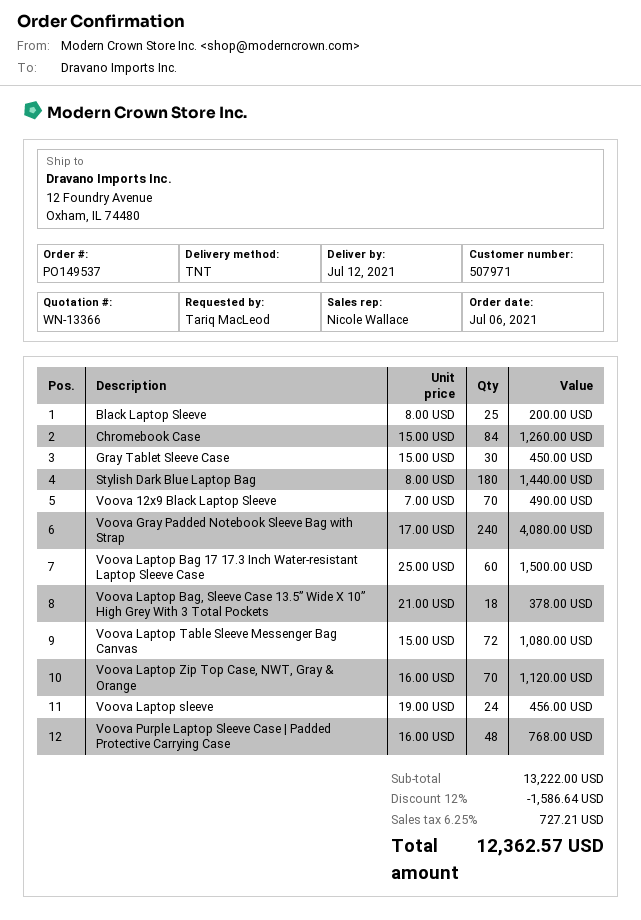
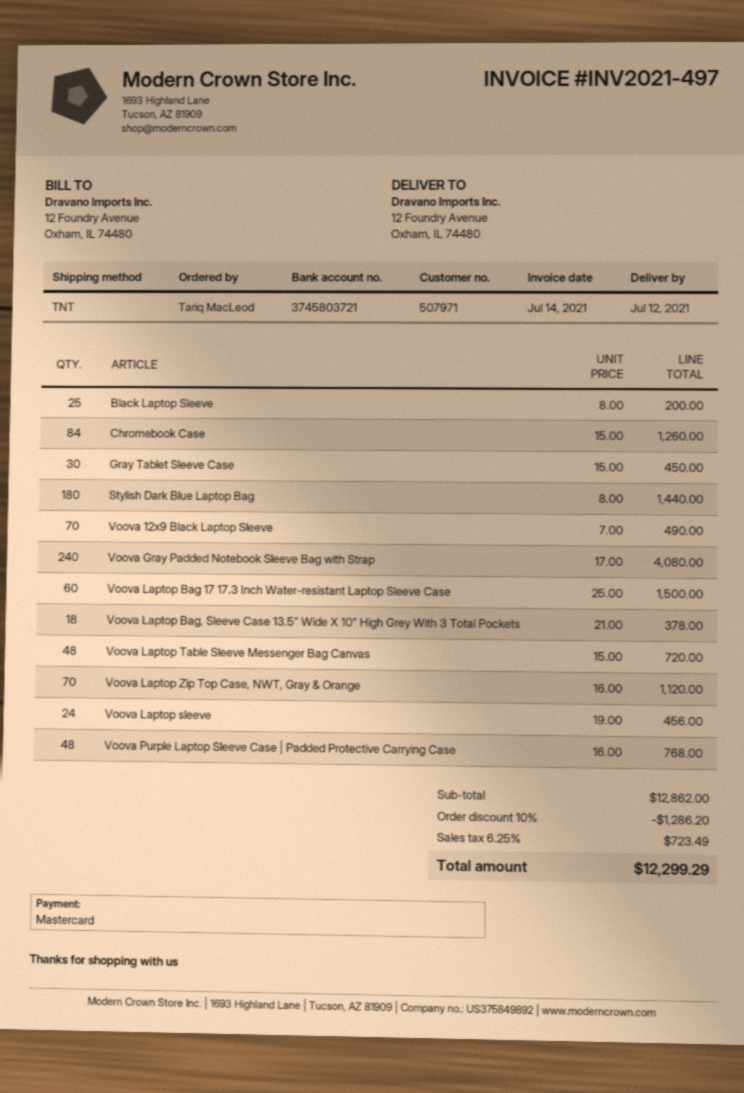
Voova Laptop Table Sleeve Messenger Bag Canvas: 72 x 15.00 = 1080.00 -> 48 x 15.00 = 720.00
subtotal: 13222.00 -> 12862.00
discount: 12% = 1586.64 -> 10% = 1286.20
tax: 6.25% = 727.21 -> 6.25% = 723.49
total: 12362.57 -> 12299.29

